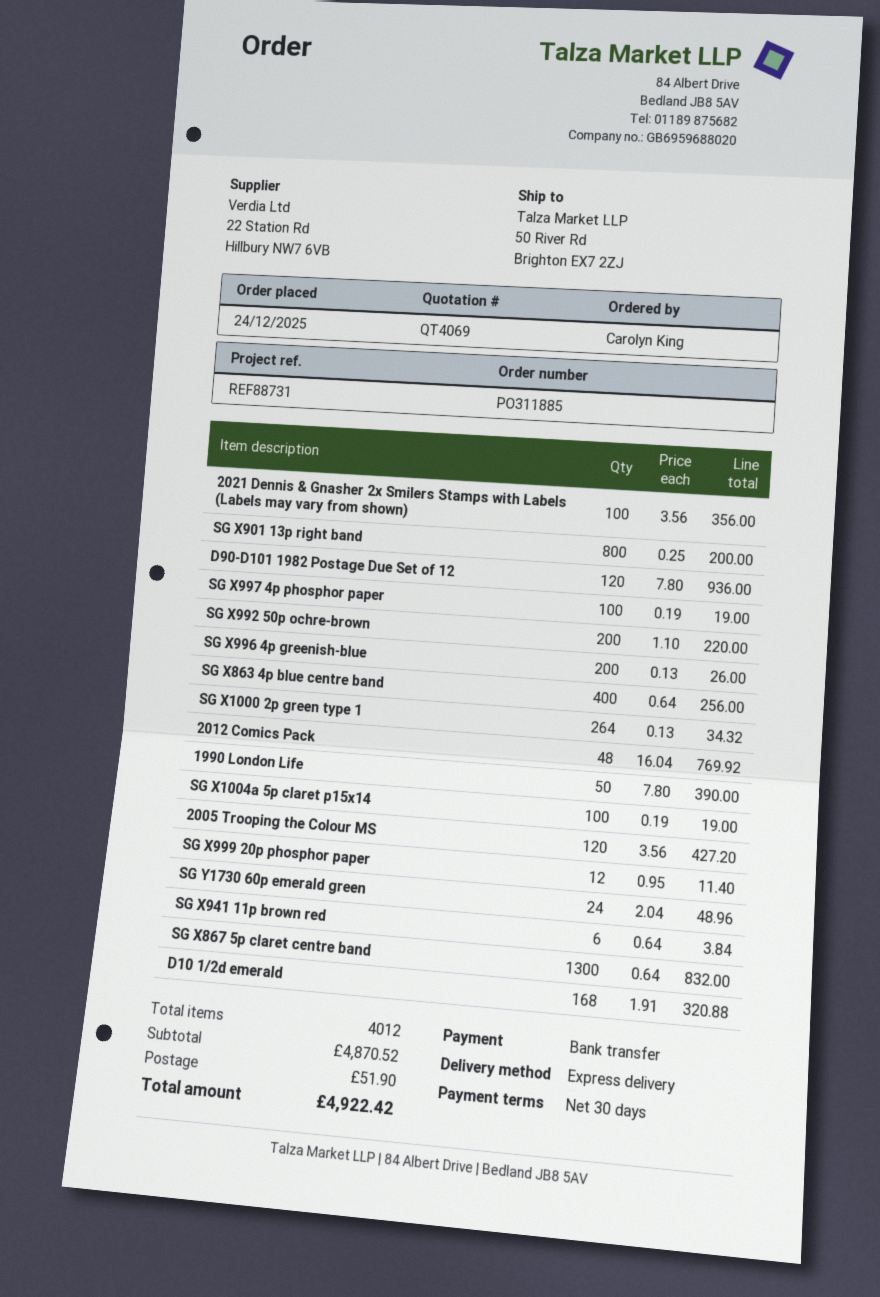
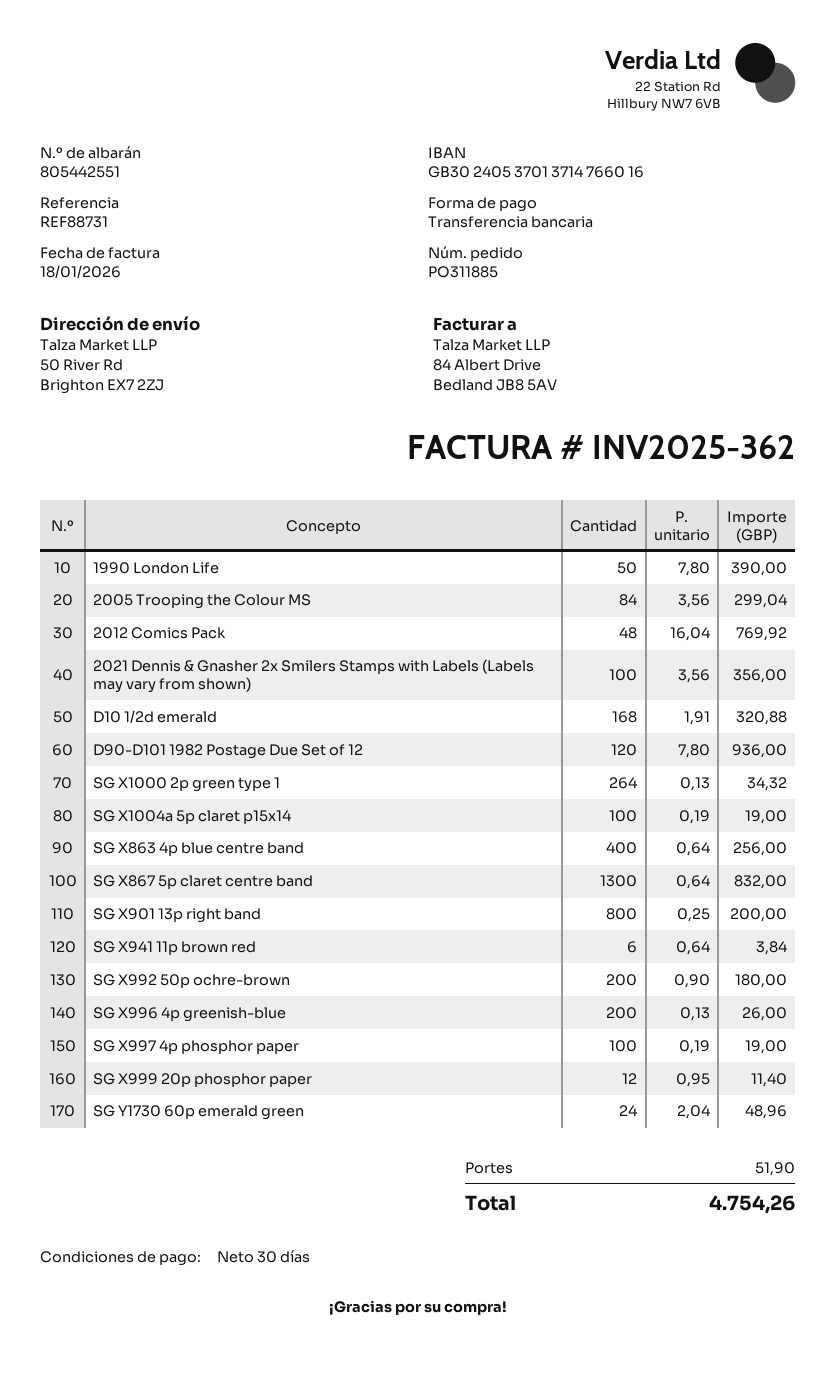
SG X992 50p ochre-brown: 200 x 1.10 = 220.00 -> 200 x 0.90 = 180.00
2005 Trooping the Colour MS: 120 x 3.56 = 427.20 -> 84 x 3.56 = 299.04
total: 4922.42 -> 4754.26

